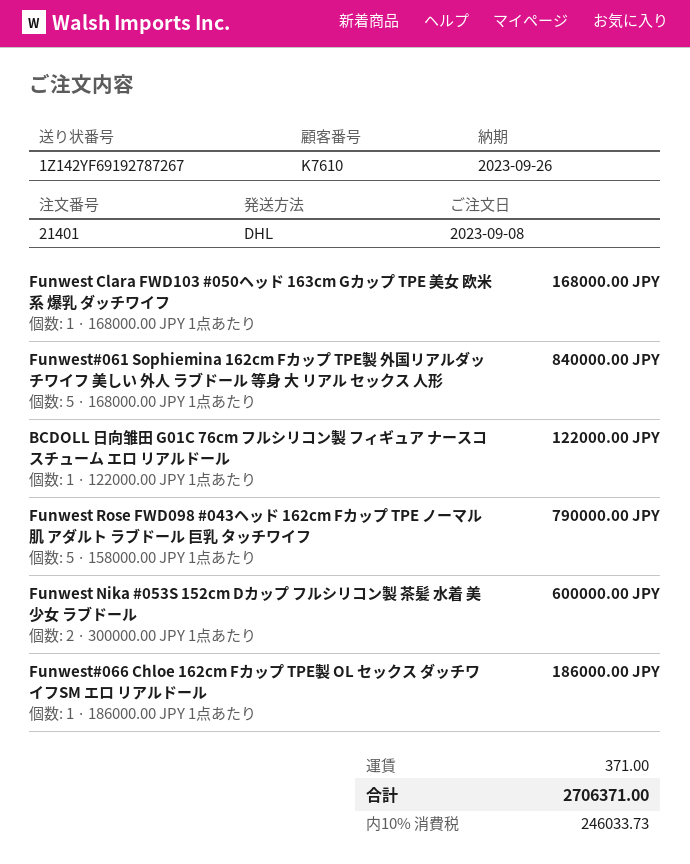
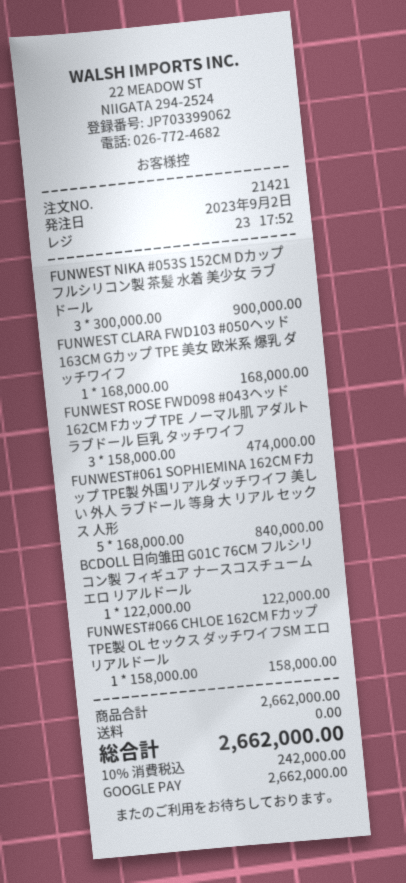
order number: 21401 -> 21421
order date: 2023-09-08 -> 2023-09-02
Funwest Rose FWD098 #043ヘッド 162cm Fカップ TPE ノーマル肌 アダルト ラブドール 巨乳 タッチワイフ: 5 x 158000.00 = 790000.00 -> 3 x 158000.00 = 474000.00
Funwest Nika #053S 152cm Dカップ フルシリコン製 茶髪 水着 美少女 ラブドール: 2 x 300000.00 = 600000.00 -> 3 x 300000.00 = 900000.00
Funwest#066 Chloe 162cm Fカップ TPE製 OL セックス ダッチワイフSM エロ リアルドール: 1 x 186000.00 = 186000.00 -> 1 x 158000.00 = 158000.00
shipping: 371.00 -> 0.00
tax: 10% = 246033.73 -> 10% = 242000.00
total: 2706371.00 -> 2662000.00

